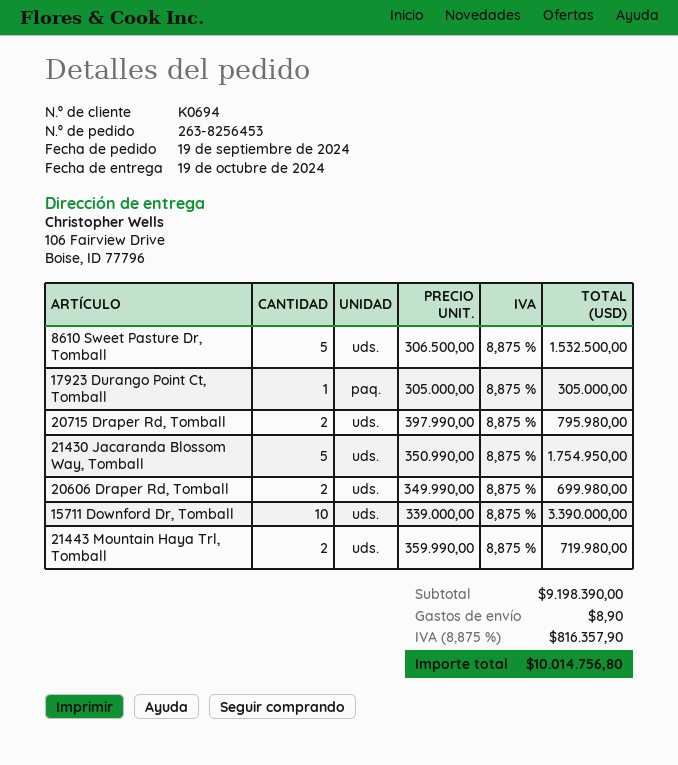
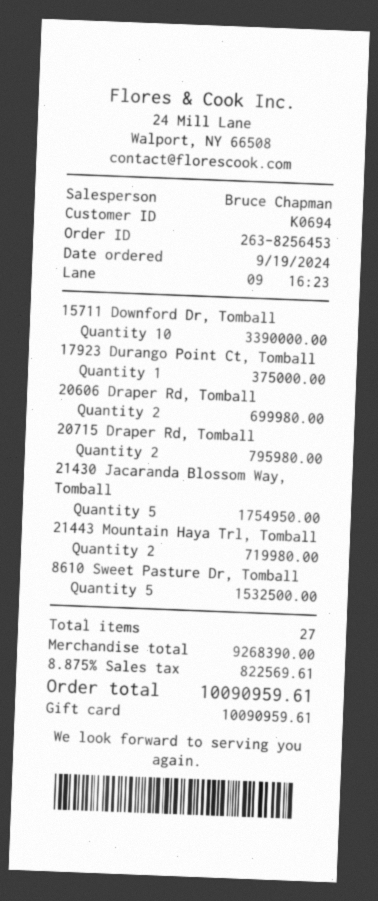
17923 Durango Point Ct, Tomball: 1 for 305000.00 -> 1 for 375000.00
subtotal: 9198390.00 -> 9268390.00
shipping: 8.90 -> none
tax: 8.875% = 816357.90 -> 8.875% = 822569.61
total: 10014756.80 -> 10090959.61

